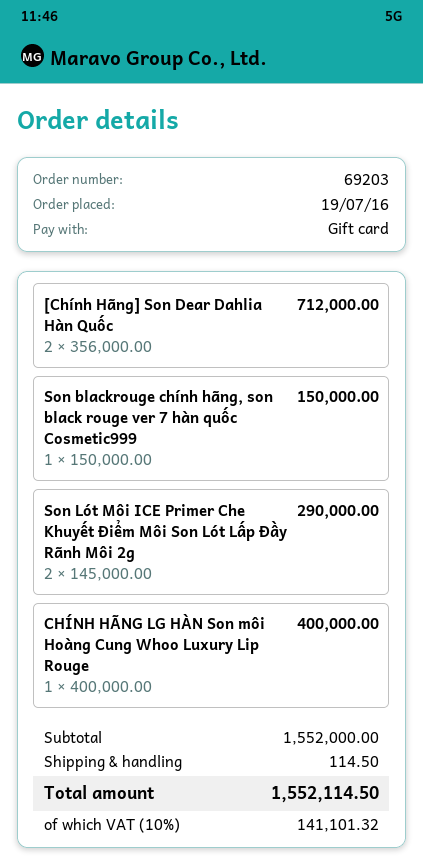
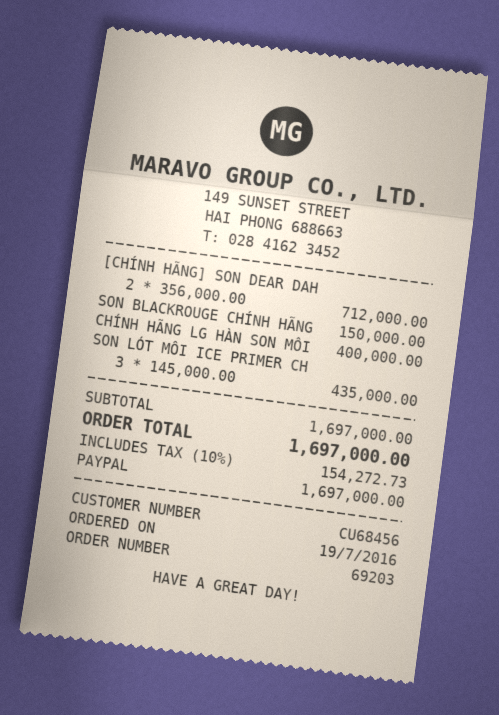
payment method: gift card -> PayPal
Son Lót Môi ICE Primer Che Khuyết Điểm Môi Son Lót Lấp Đầy Rãnh Môi 2g: 2 x 145000.00 = 290000.00 -> 3 x 145000.00 = 435000.00
subtotal: 1552000.00 -> 1697000.00
shipping: 114.50 -> none
tax: 10% = 141101.32 -> 10% = 154272.73
total: 1552114.50 -> 1697000.00

